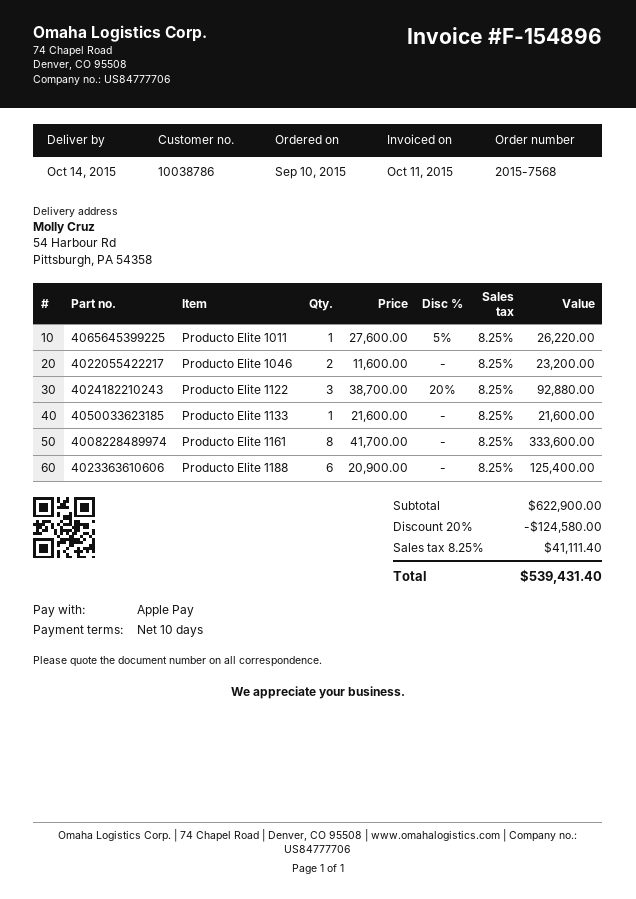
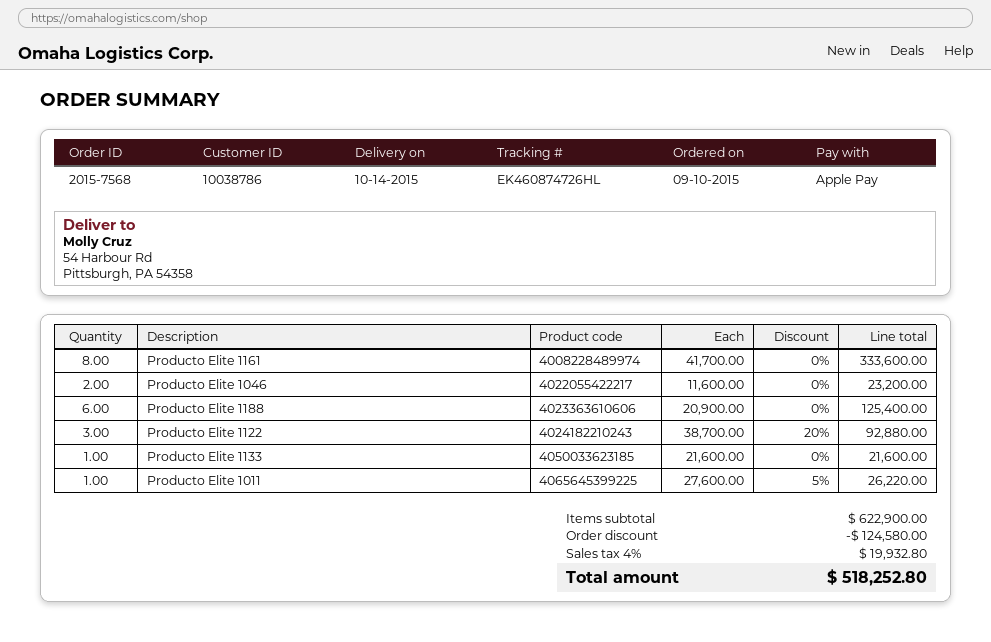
tax: 8.25% = 41111.40 -> 4% = 19932.80
total: 539431.40 -> 518252.80

